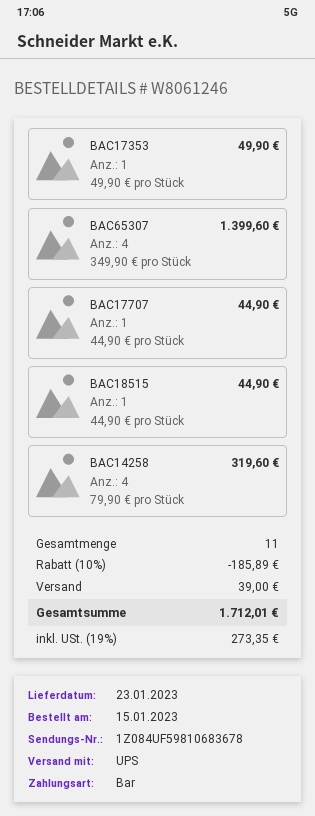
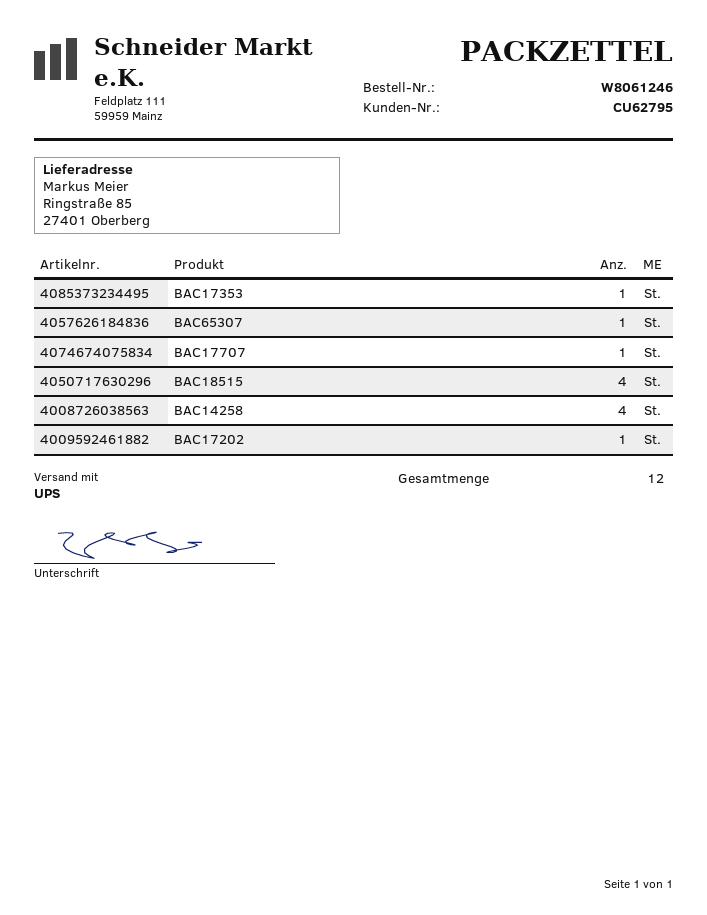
BAC65307: 4 -> 1
BAC18515: 1 -> 4
BAC17202: none -> 1
total quantity: 11 -> 12

